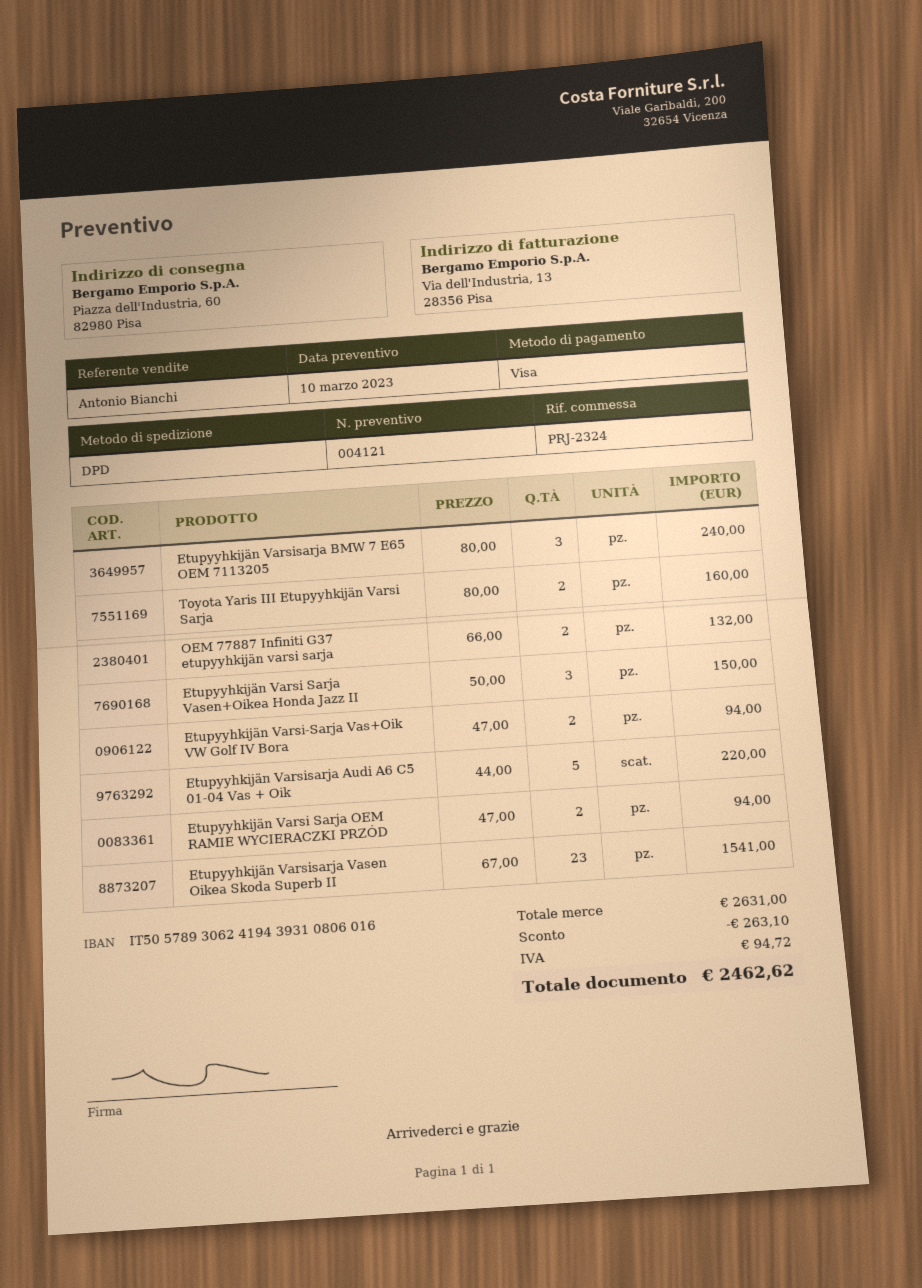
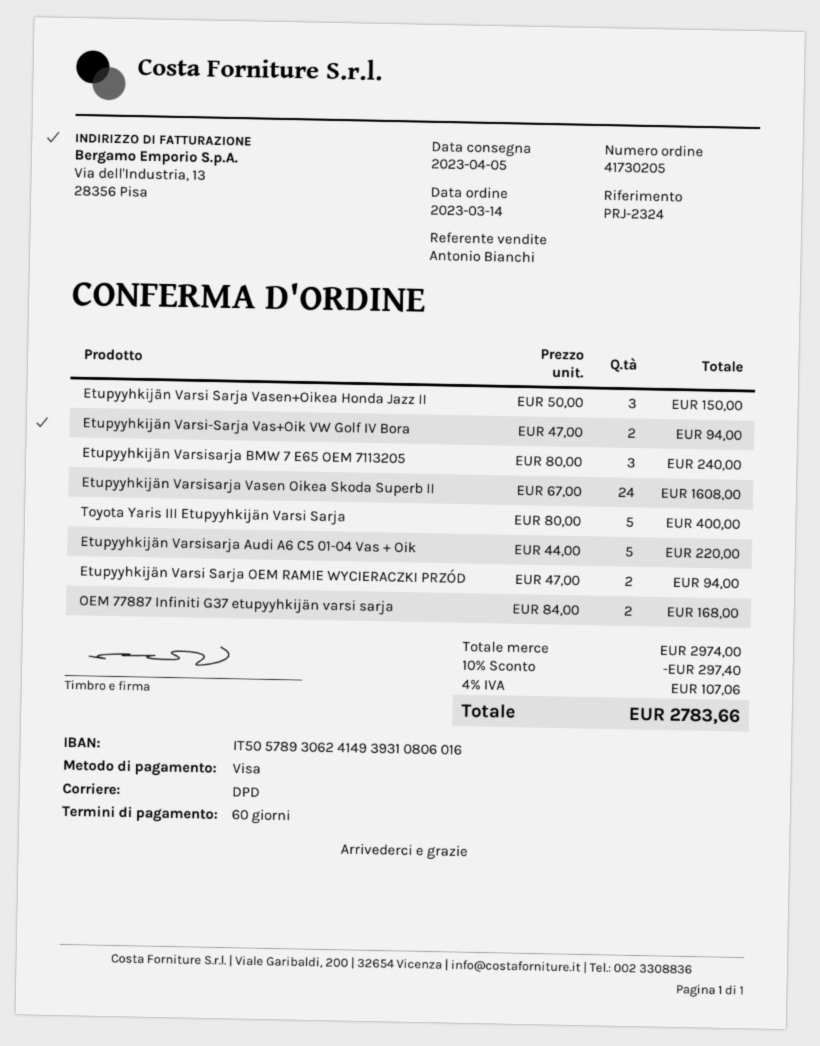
bank account: IT5057893062419439310806016 -> IT5057893062414939310806016
Toyota Yaris III Etupyyhkijän Varsi Sarja: 2 x 80.00 = 160.00 -> 5 x 80.00 = 400.00
OEM 77887 Infiniti G37 etupyyhkijän varsi sarja: 2 x 66.00 = 132.00 -> 2 x 84.00 = 168.00
Etupyyhkijän Varsisarja Vasen Oikea Skoda Superb II: 23 x 67.00 = 1541.00 -> 24 x 67.00 = 1608.00
subtotal: 2631.00 -> 2974.00
discount: 263.10 -> 297.40
tax: 94.72 -> 107.06
total: 2462.62 -> 2783.66

